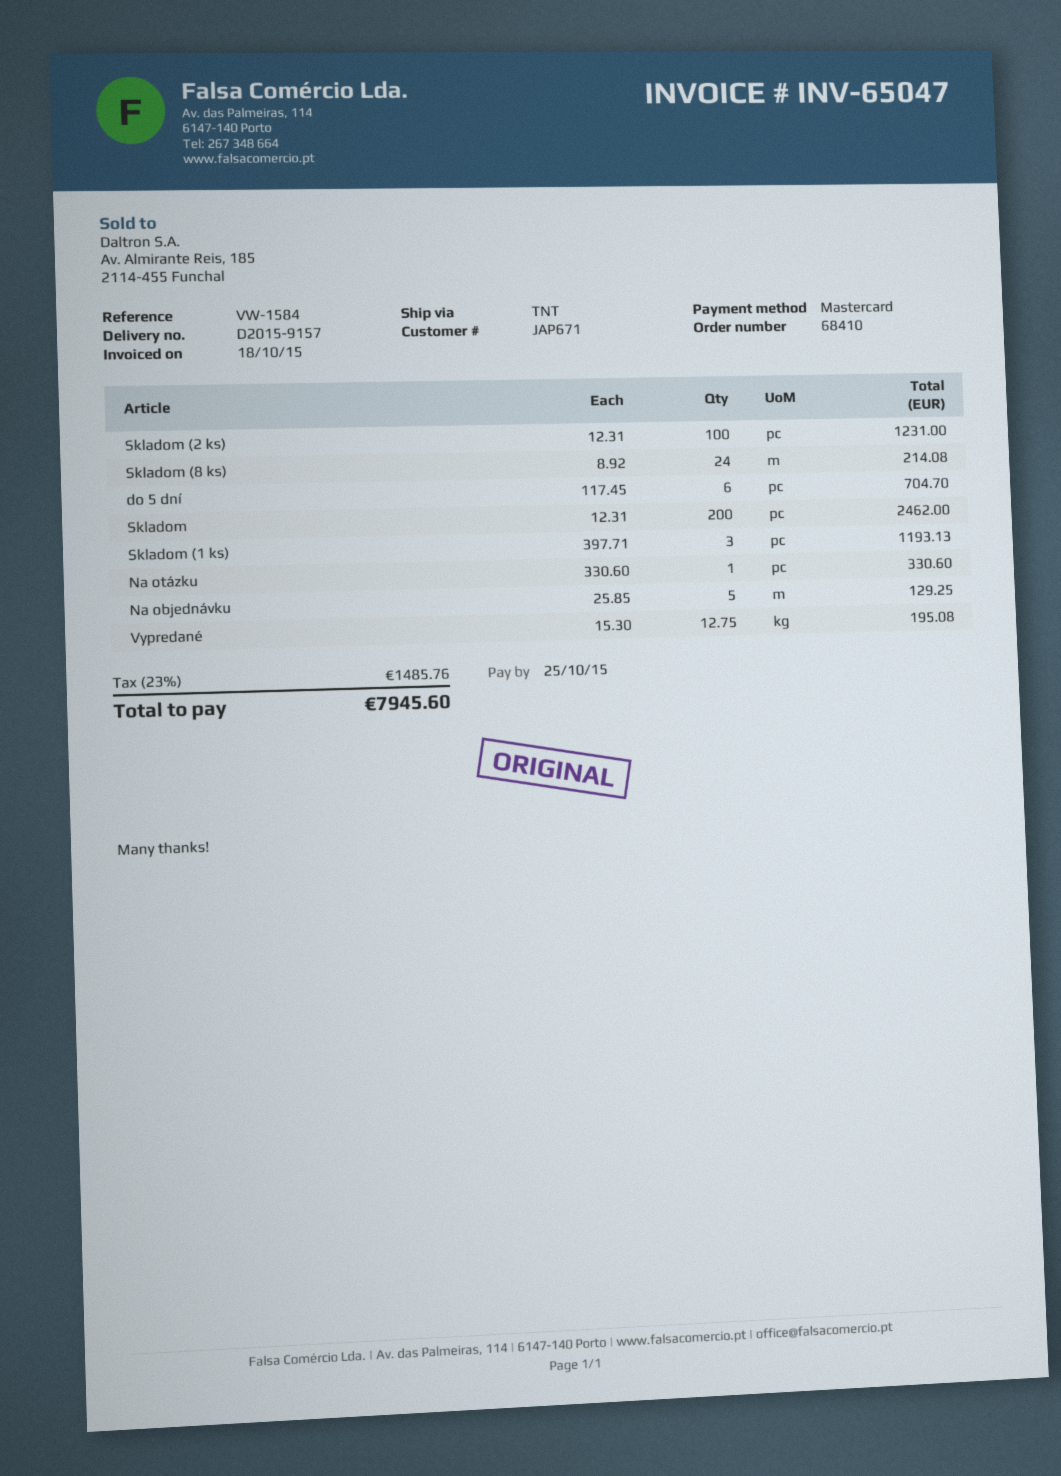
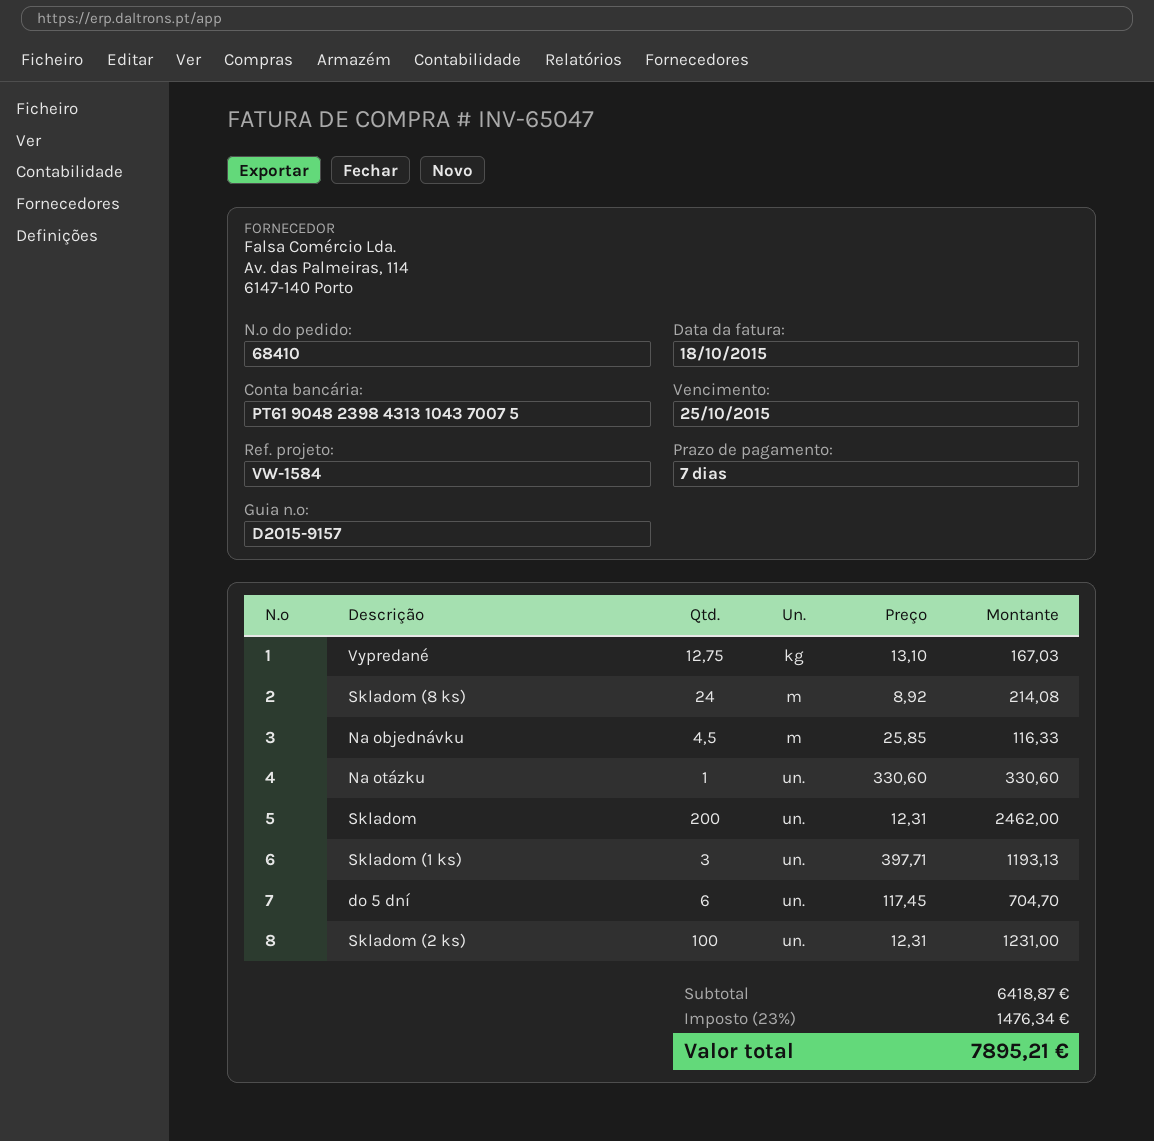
Na objednávku: 5 x 25.85 = 129.25 -> 4.5 x 25.85 = 116.33
Vypredané: 12.75 x 15.30 = 195.08 -> 12.75 x 13.10 = 167.03
tax: 23% = 1485.76 -> 23% = 1476.34
total: 7945.60 -> 7895.21

